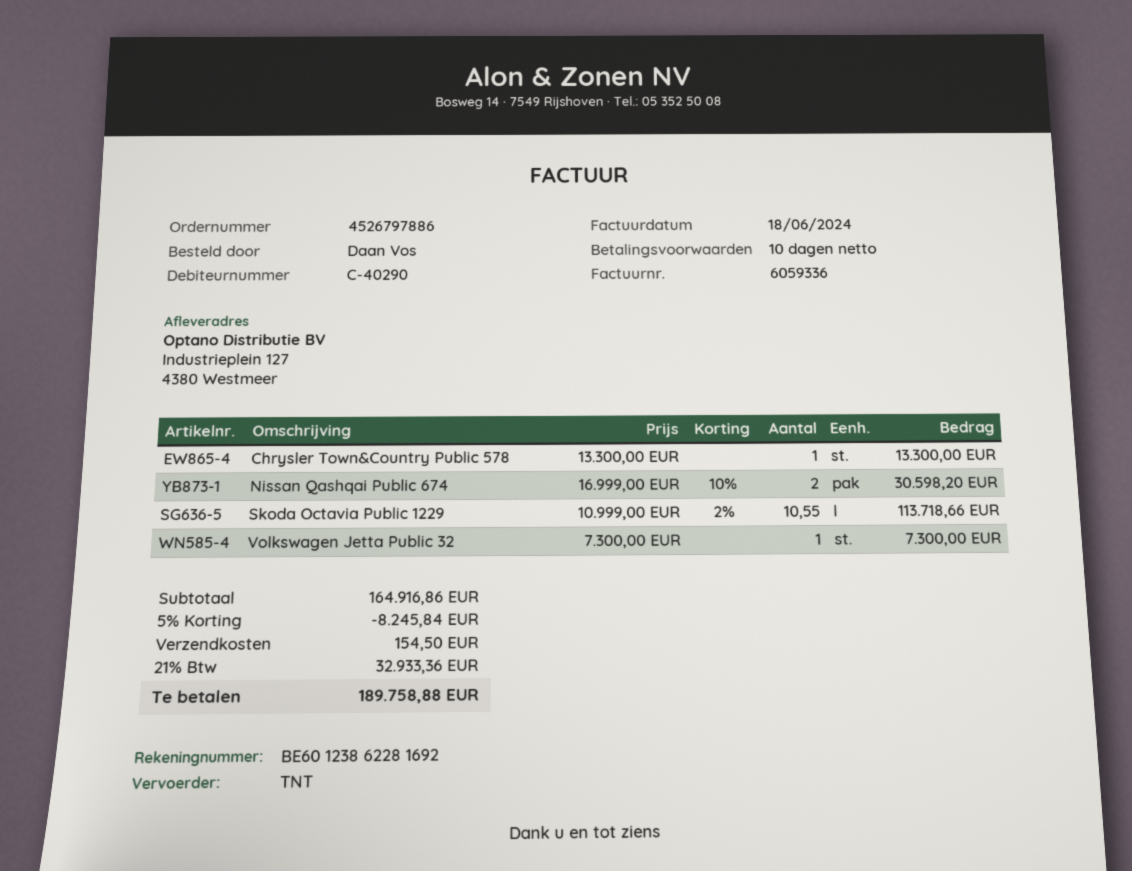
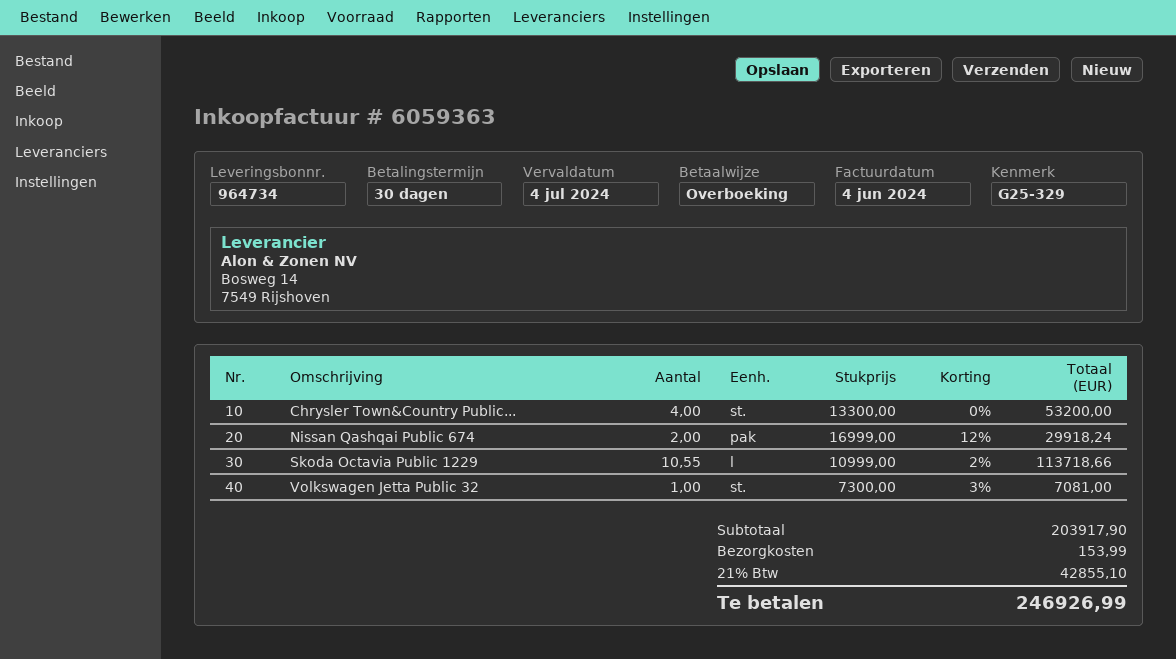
invoice number: 6059336 -> 6059363
invoice date: 2024-06-18 -> 2024-06-04
payment terms: 10 days -> 30 days
Chrysler Town&Country Public 578: 1 x 13300.00 = 13300.00 -> 4 x 13300.00 = 53200.00
Nissan Qashqai Public 674: 2 x 16999.00 - 10% = 30598.20 -> 2 x 16999.00 - 12% = 29918.24
Volkswagen Jetta Public 32: 1 x 7300.00 = 7300.00 -> 1 x 7300.00 - 3% = 7081.00
subtotal: 164916.86 -> 203917.90
discount: 5% = 8245.84 -> none
shipping: 154.50 -> 153.99
tax: 21% = 32933.36 -> 21% = 42855.10
total: 189758.88 -> 246926.99

